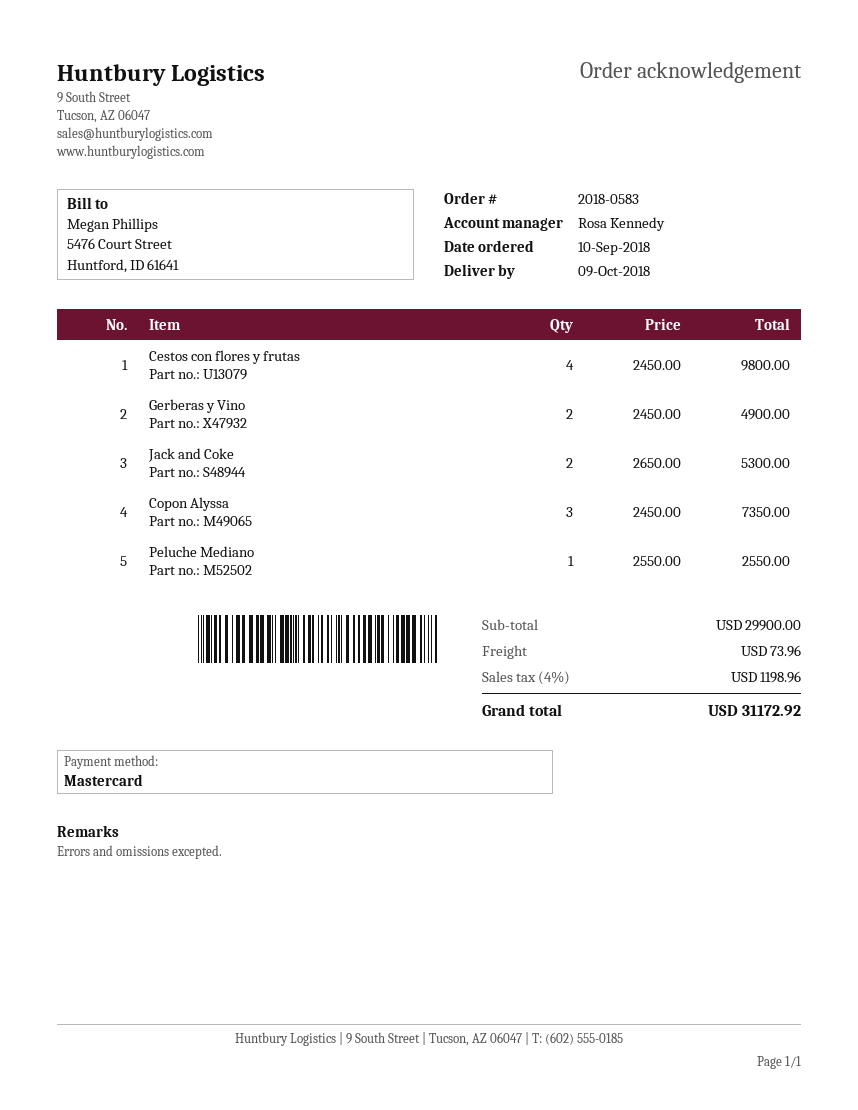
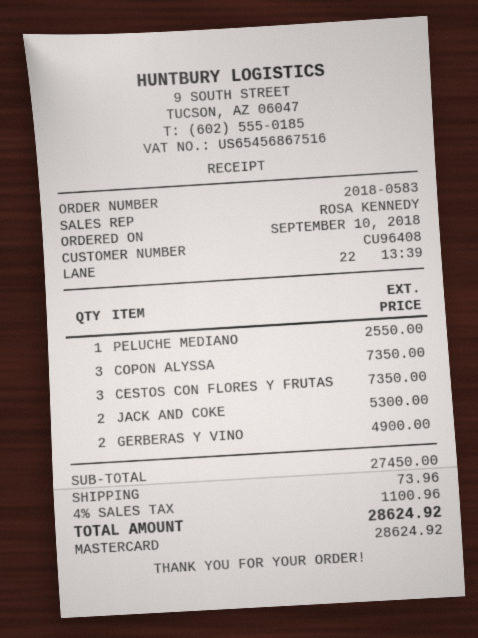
Cestos con flores y frutas: 4 for 9800.00 -> 3 for 7350.00
subtotal: 29900.00 -> 27450.00
tax: 4% = 1198.96 -> 4% = 1100.96
total: 31172.92 -> 28624.92

